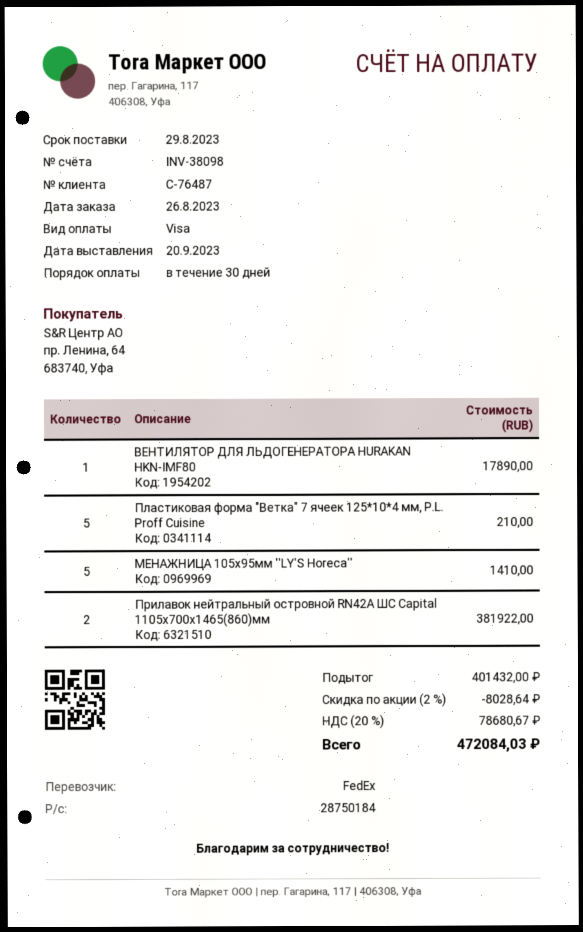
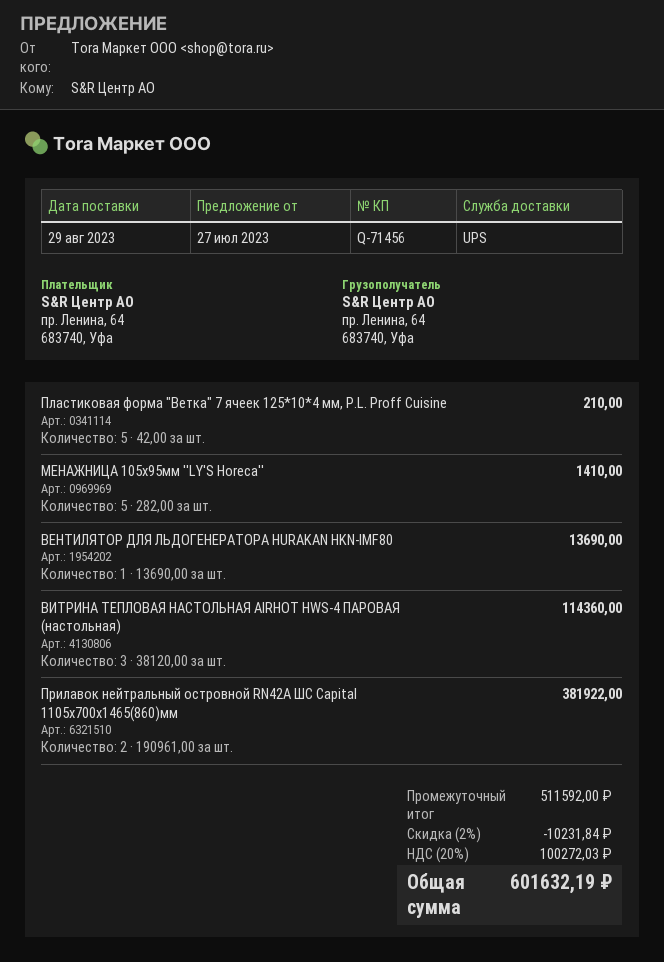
shipping method: FedEx -> UPS
ВЕНТИЛЯТОР ДЛЯ ЛЬДОГЕНЕРАТОРА HURAKAN HKN-IMF80: 1 for 17890.00 -> 1 for 13690.00
ВИТРИНА ТЕПЛОВАЯ НАСТОЛЬНАЯ AIRHOT HWS-4 ПАРОВАЯ (настольная): none -> 3 for 114360.00
subtotal: 401432.00 -> 511592.00
discount: 2% = 8028.64 -> 2% = 10231.84
tax: 20% = 78680.67 -> 20% = 100272.03
total: 472084.03 -> 601632.19

